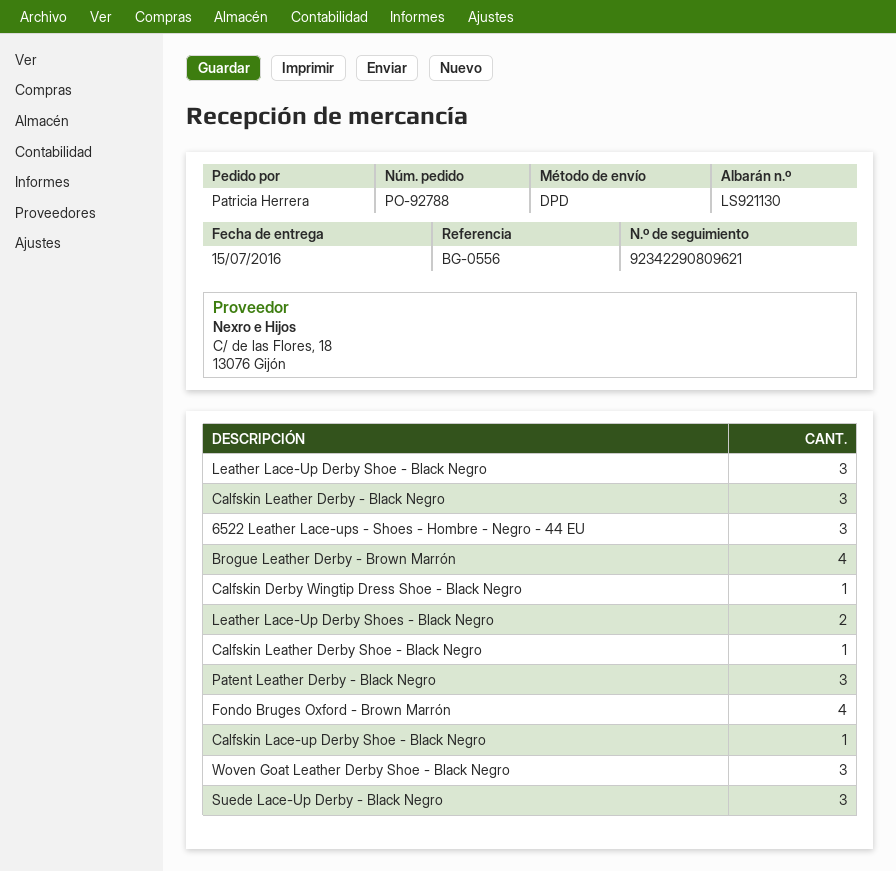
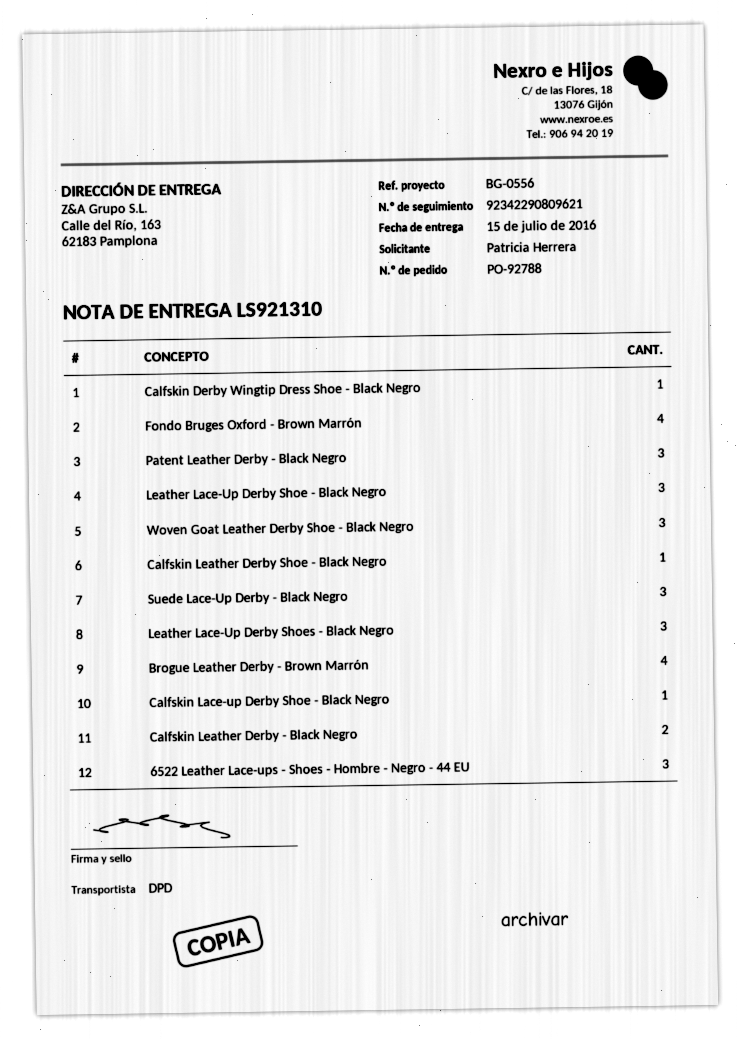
delivery note number: LS921130 -> LS921310
Calfskin Leather Derby - Black Negro: 3 -> 2
Leather Lace-Up Derby Shoes - Black Negro: 2 -> 3

